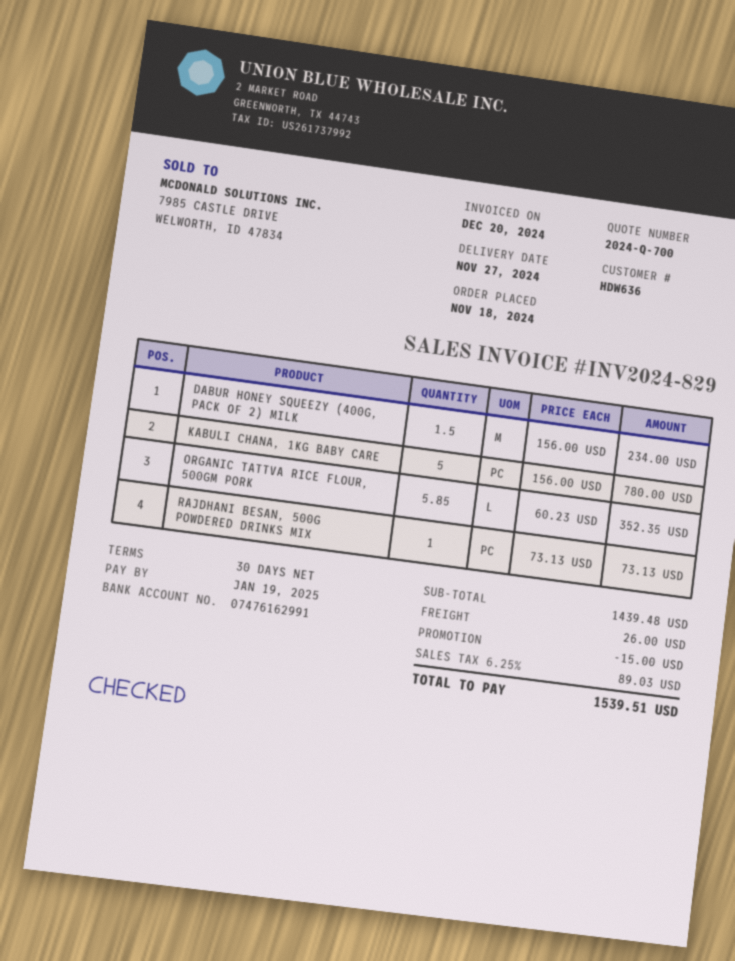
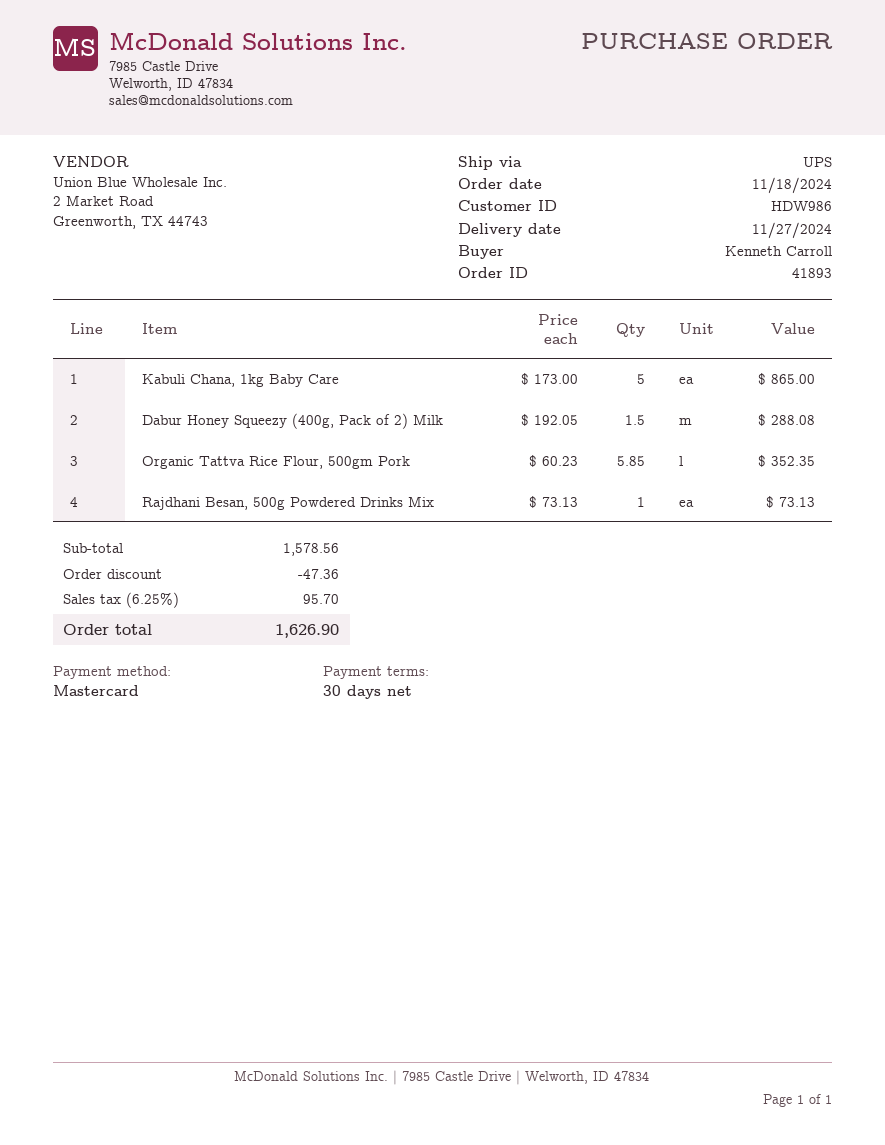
customer number: HDW636 -> HDW986
DABUR HONEY SQUEEZY (400G, PACK OF 2) MILK: 1.5 x 156.00 = 234.00 -> 1.5 x 192.05 = 288.08
KABULI CHANA, 1KG BABY CARE: 5 x 156.00 = 780.00 -> 5 x 173.00 = 865.00
subtotal: 1439.48 -> 1578.56
discount: 15.00 -> 47.36
shipping: 26.00 -> none
tax: 6.25% = 89.03 -> 6.25% = 95.70
total: 1539.51 -> 1626.90

